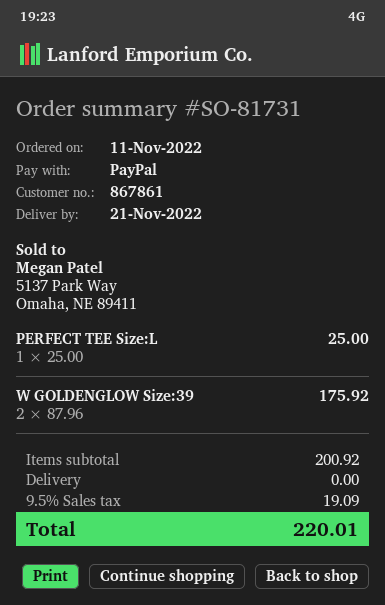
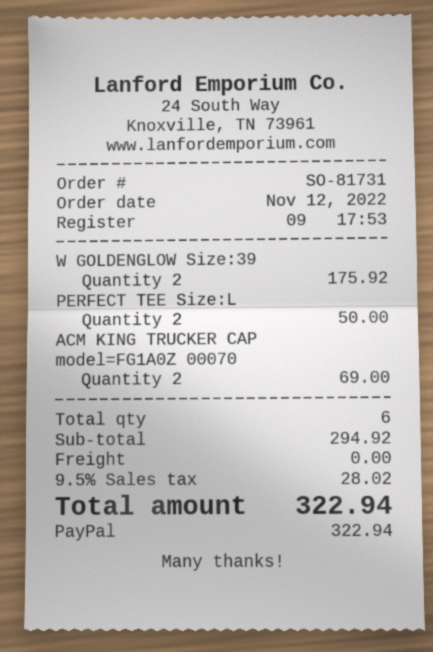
order date: 2022-11-11 -> 2022-11-12
PERFECT TEE Size:L: 1 for 25.00 -> 2 for 50.00
ACM KING TRUCKER CAP model=FG1A0Z 00070: none -> 2 for 69.00
subtotal: 200.92 -> 294.92
tax: 9.5% = 19.09 -> 9.5% = 28.02
total: 220.01 -> 322.94

